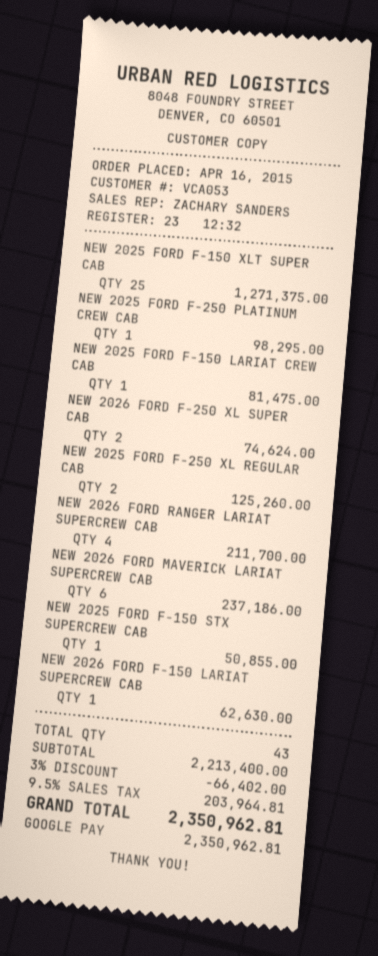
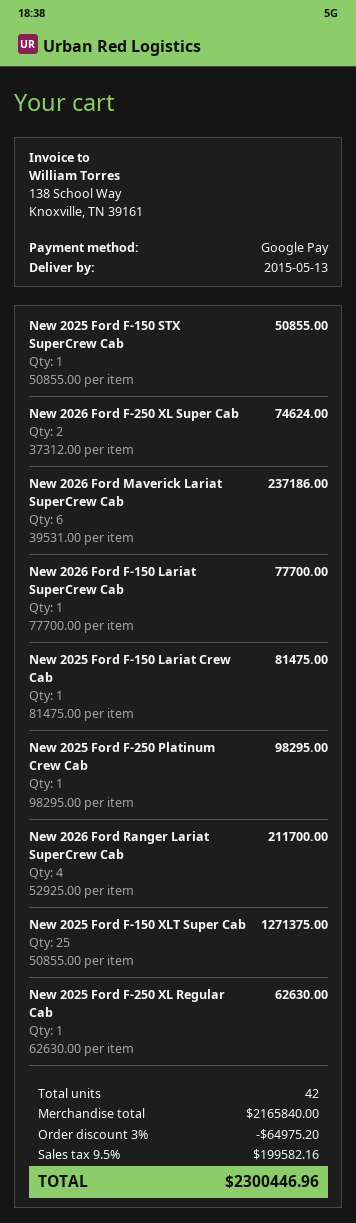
NEW 2025 FORD F-250 XL REGULAR CAB: 2 for 125260.00 -> 1 for 62630.00
NEW 2026 FORD F-150 LARIAT SUPERCREW CAB: 1 for 62630.00 -> 1 for 77700.00
total quantity: 43 -> 42
subtotal: 2213400.00 -> 2165840.00
discount: 3% = 66402.00 -> 3% = 64975.20
tax: 9.5% = 203964.81 -> 9.5% = 199582.16
total: 2350962.81 -> 2300446.96

